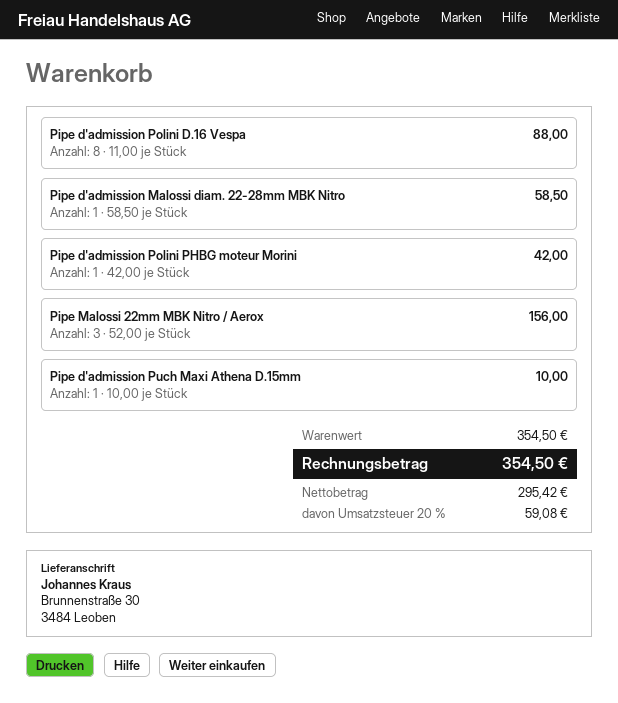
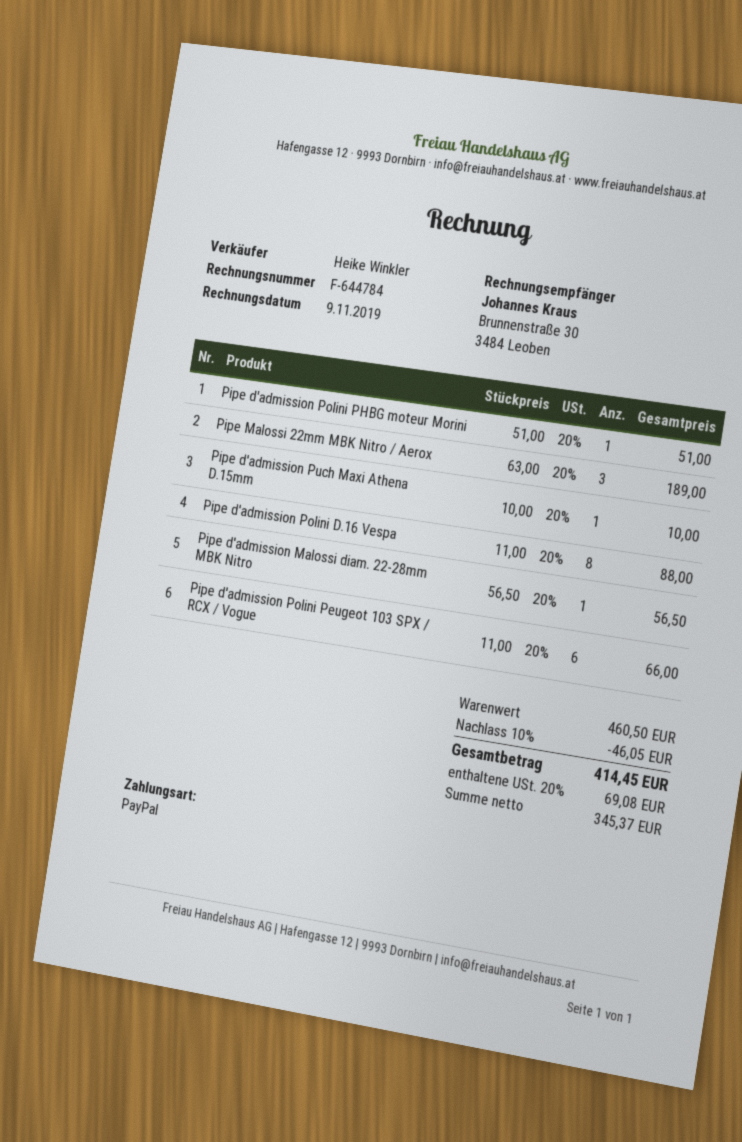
Pipe d'admission Malossi diam. 22-28mm MBK Nitro: 1 x 58.50 = 58.50 -> 1 x 56.50 = 56.50
Pipe d'admission Polini PHBG moteur Morini: 1 x 42.00 = 42.00 -> 1 x 51.00 = 51.00
Pipe Malossi 22mm MBK Nitro / Aerox: 3 x 52.00 = 156.00 -> 3 x 63.00 = 189.00
Pipe d'admission Polini Peugeot 103 SPX / RCX / Vogue: none -> 6 x 11.00 = 66.00
subtotal: 354.50 -> 460.50
discount: none -> 10% = 46.05
net: 295.42 -> 345.37
tax: 20% = 59.08 -> 20% = 69.08
total: 354.50 -> 414.45

